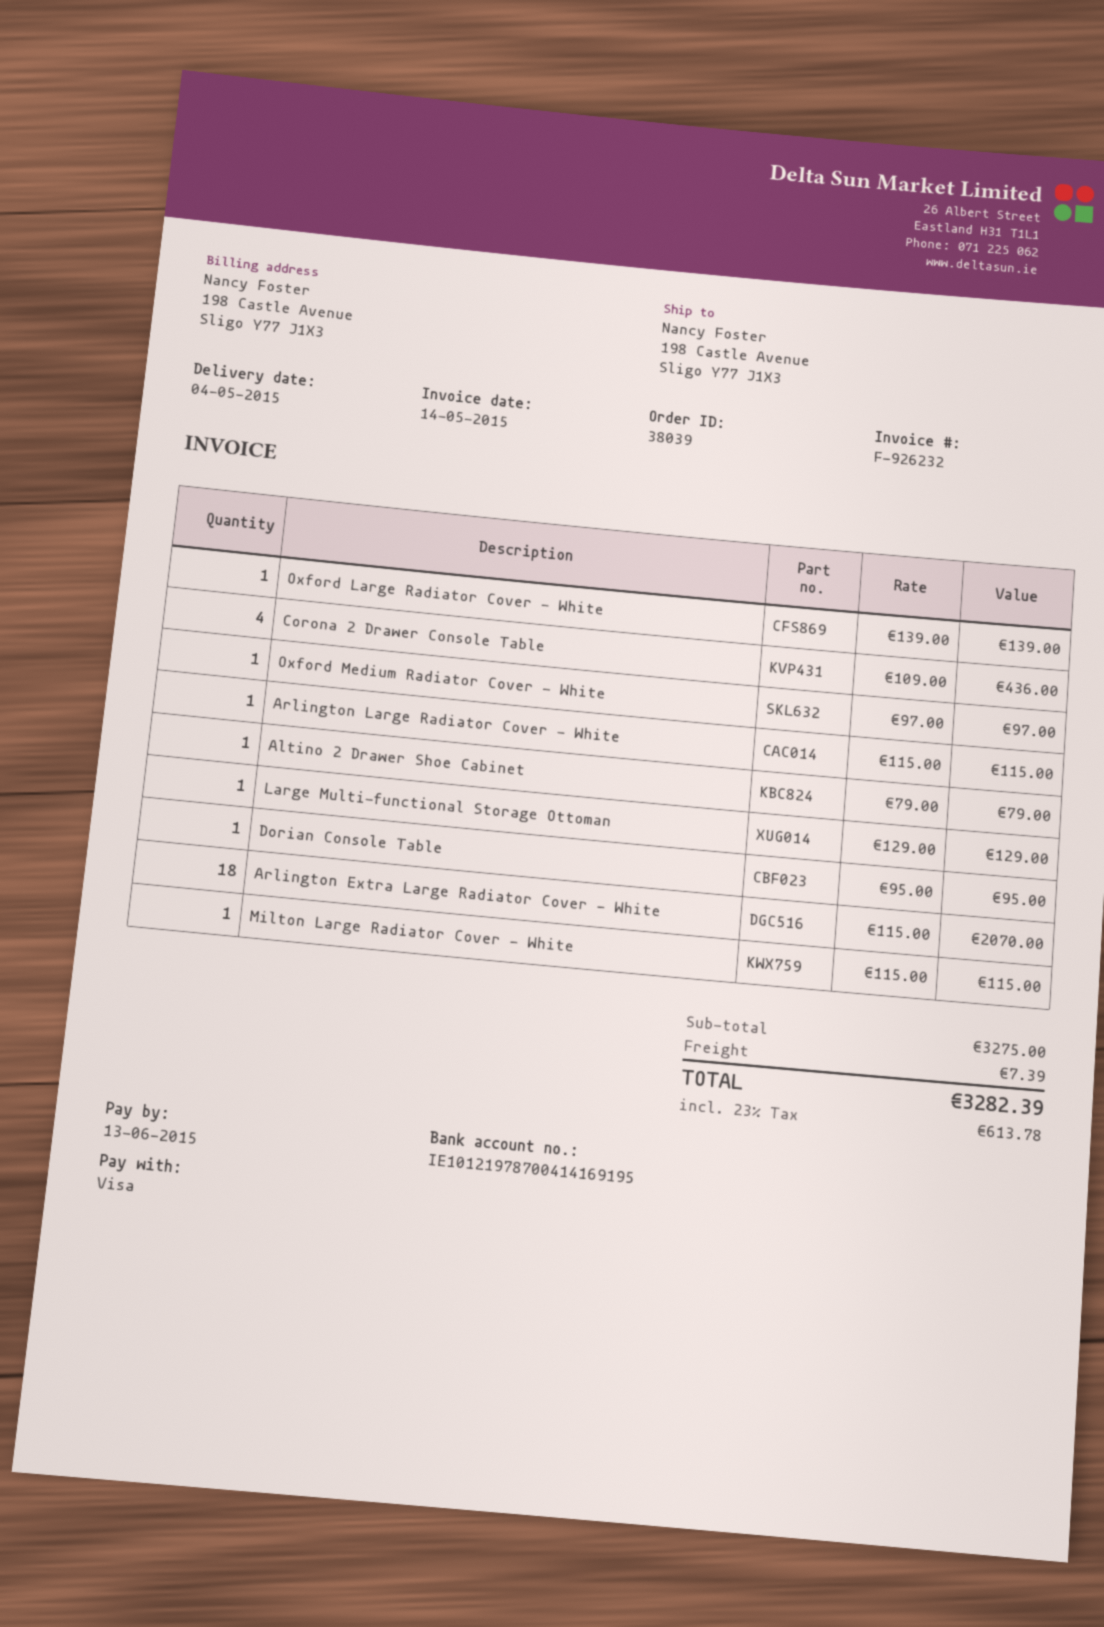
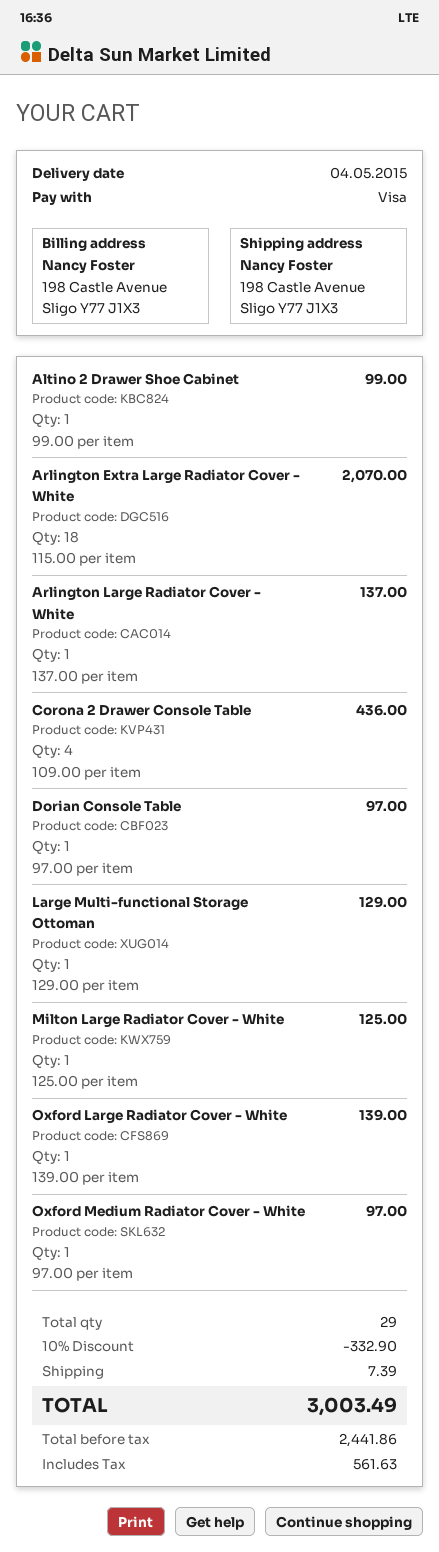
Arlington Large Radiator Cover - White: 1 x 115.00 = 115.00 -> 1 x 137.00 = 137.00
Altino 2 Drawer Shoe Cabinet: 1 x 79.00 = 79.00 -> 1 x 99.00 = 99.00
Dorian Console Table: 1 x 95.00 = 95.00 -> 1 x 97.00 = 97.00
Milton Large Radiator Cover - White: 1 x 115.00 = 115.00 -> 1 x 125.00 = 125.00
discount: none -> 10% = 332.90
tax: 613.78 -> 561.63
total: 3282.39 -> 3003.49

